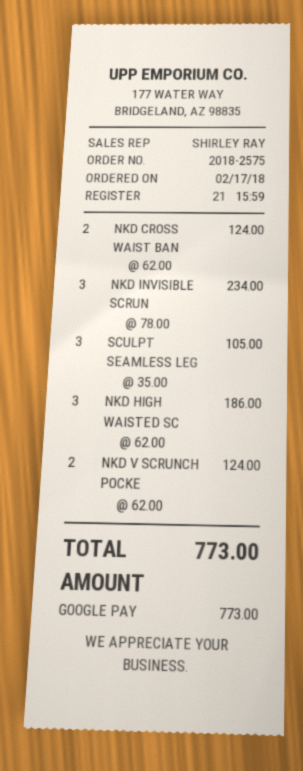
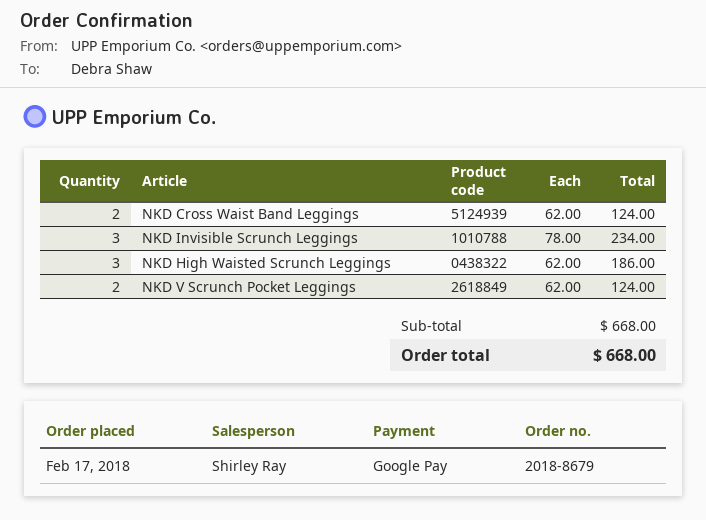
order number: 2018-2575 -> 2018-8679
SCULPT SEAMLESS LEG: 3 x 35.00 = 105.00 -> none
total: 773.00 -> 668.00

